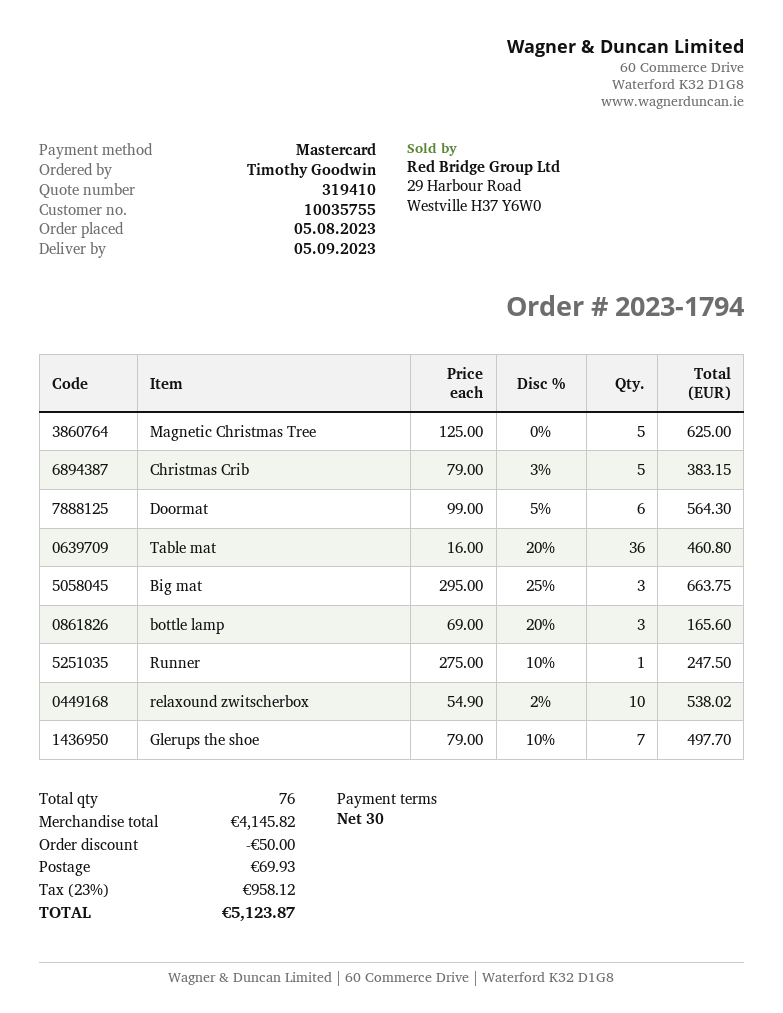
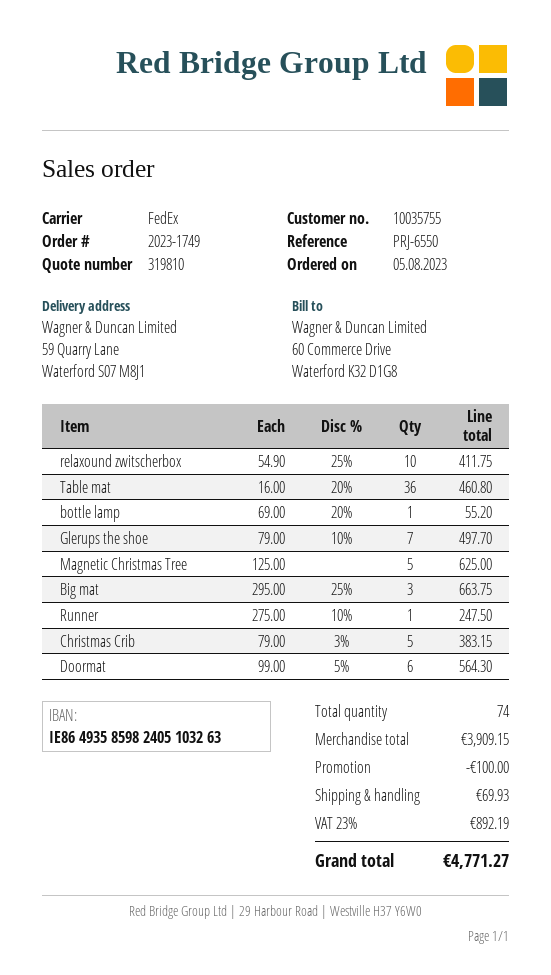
quote number: 319410 -> 319810
order number: 2023-1794 -> 2023-1749
bottle lamp: 3 x 69.00 - 20% = 165.60 -> 1 x 69.00 - 20% = 55.20
relaxound zwitscherbox: 10 x 54.90 - 2% = 538.02 -> 10 x 54.90 - 25% = 411.75
total quantity: 76 -> 74
subtotal: 4145.82 -> 3909.15
discount: 50.00 -> 100.00
tax: 23% = 958.12 -> 23% = 892.19
total: 5123.87 -> 4771.27

